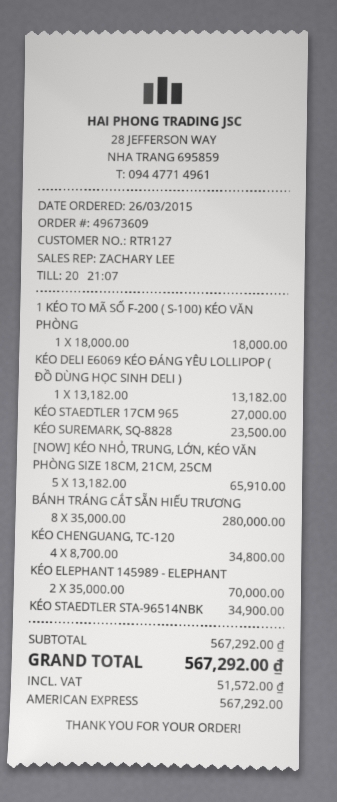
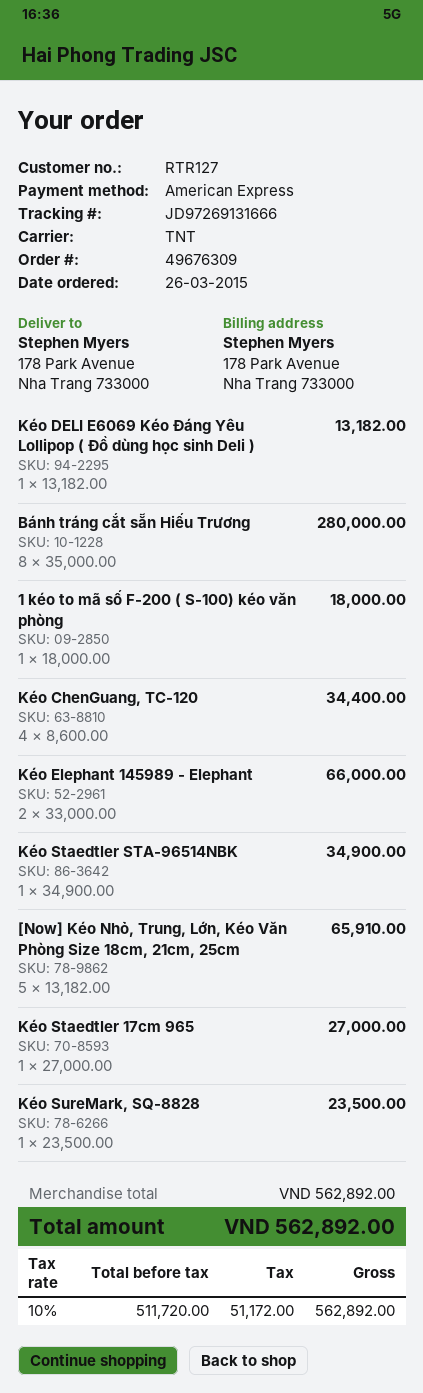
order number: 49673609 -> 49676309
KÉO CHENGUANG, TC-120: 4 x 8700.00 = 34800.00 -> 4 x 8600.00 = 34400.00
KÉO ELEPHANT 145989 - ELEPHANT: 2 x 35000.00 = 70000.00 -> 2 x 33000.00 = 66000.00
subtotal: 567292.00 -> 562892.00
tax: 51572.00 -> 51172.00
total: 567292.00 -> 562892.00

